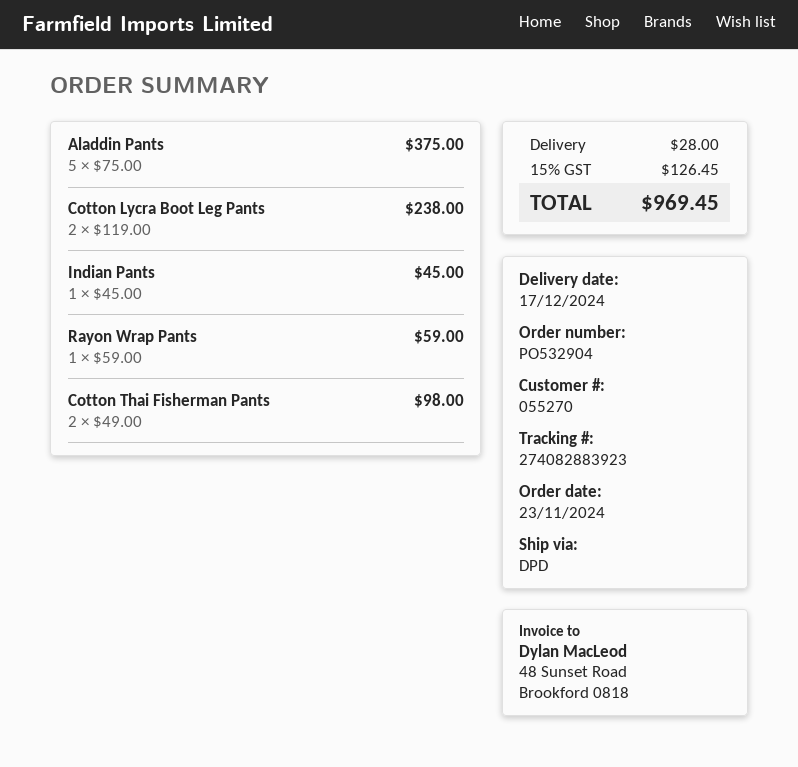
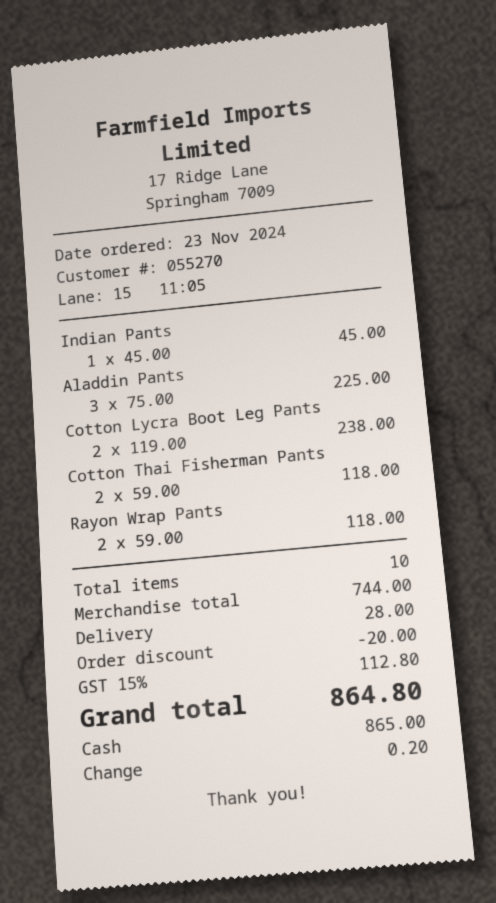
Aladdin Pants: 5 x 75.00 = 375.00 -> 3 x 75.00 = 225.00
Rayon Wrap Pants: 1 x 59.00 = 59.00 -> 2 x 59.00 = 118.00
Cotton Thai Fisherman Pants: 2 x 49.00 = 98.00 -> 2 x 59.00 = 118.00
discount: none -> 20.00
tax: 15% = 126.45 -> 15% = 112.80
total: 969.45 -> 864.80

